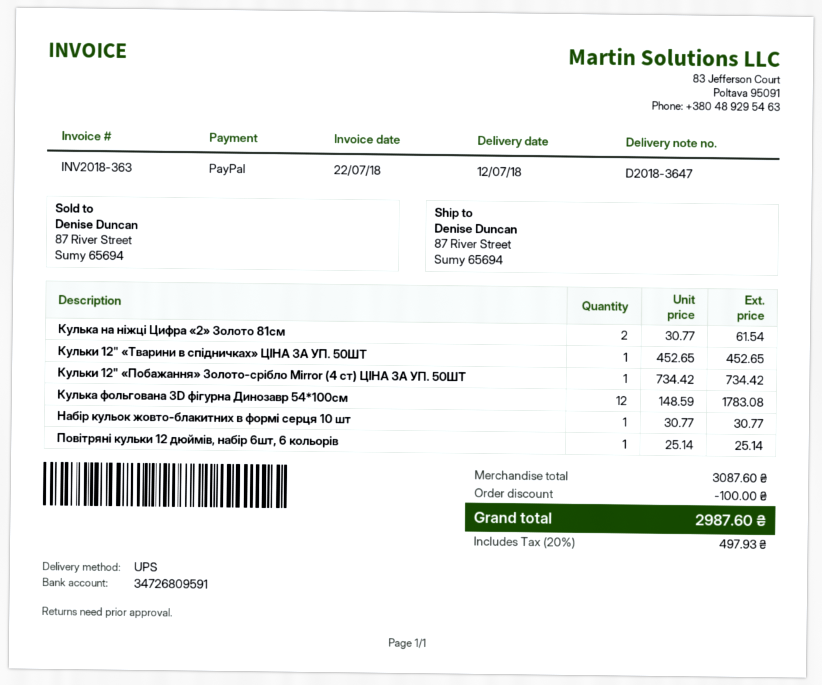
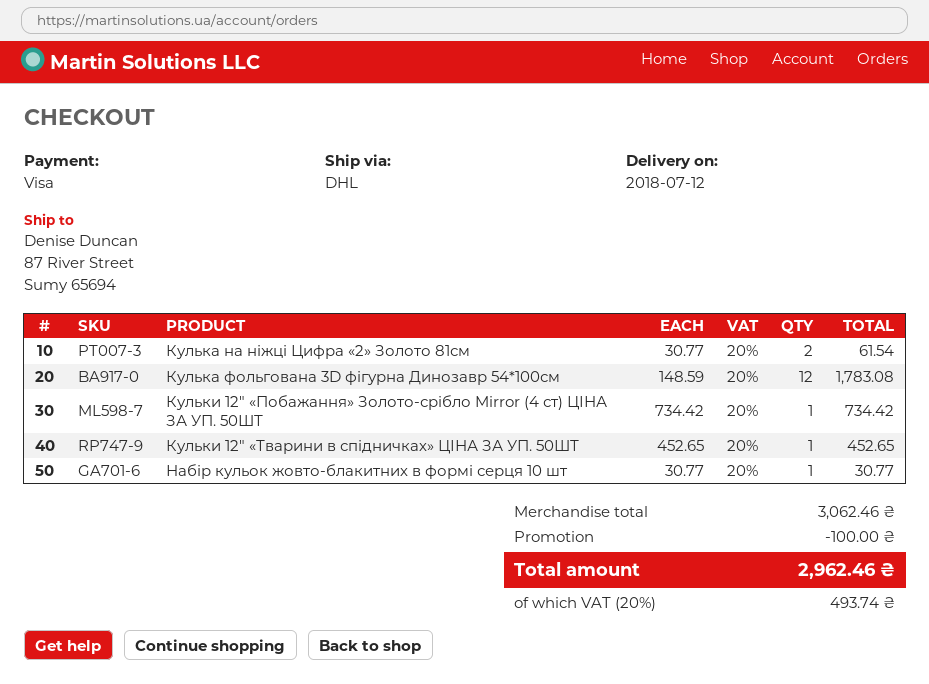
payment method: PayPal -> Visa
shipping method: UPS -> DHL
Повітряні кульки 12 дюймів, набір 6шт, 6 кольорів: 1 x 25.14 = 25.14 -> none
subtotal: 3087.60 -> 3062.46
tax: 20% = 497.93 -> 20% = 493.74
total: 2987.60 -> 2962.46

